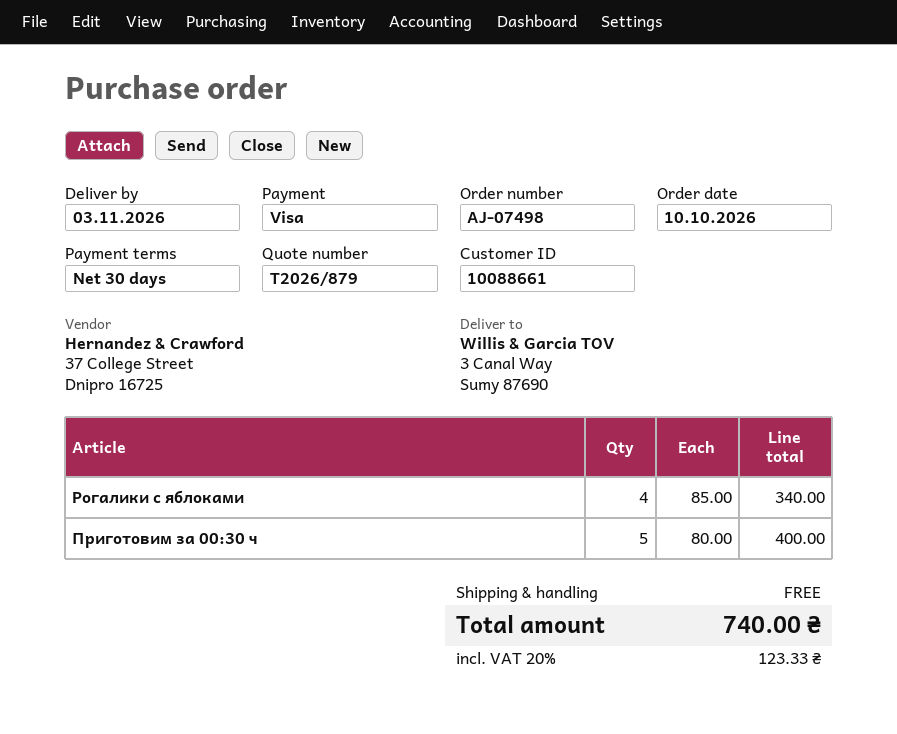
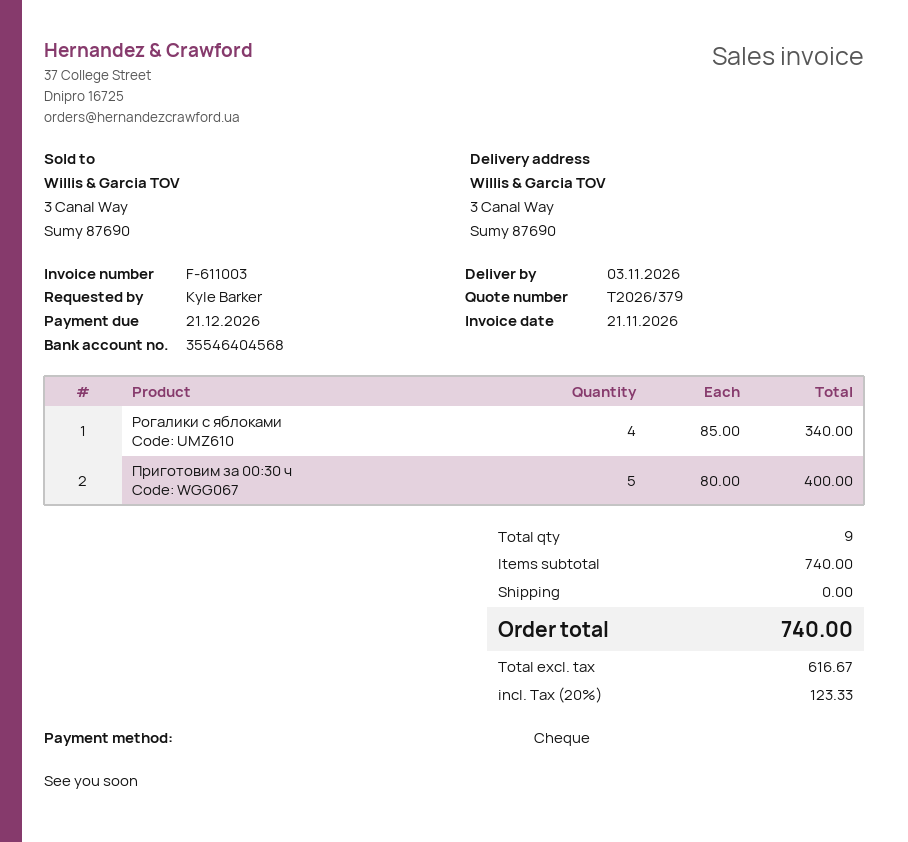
quote number: T2026/879 -> T2026/379
payment method: Visa -> cheque

